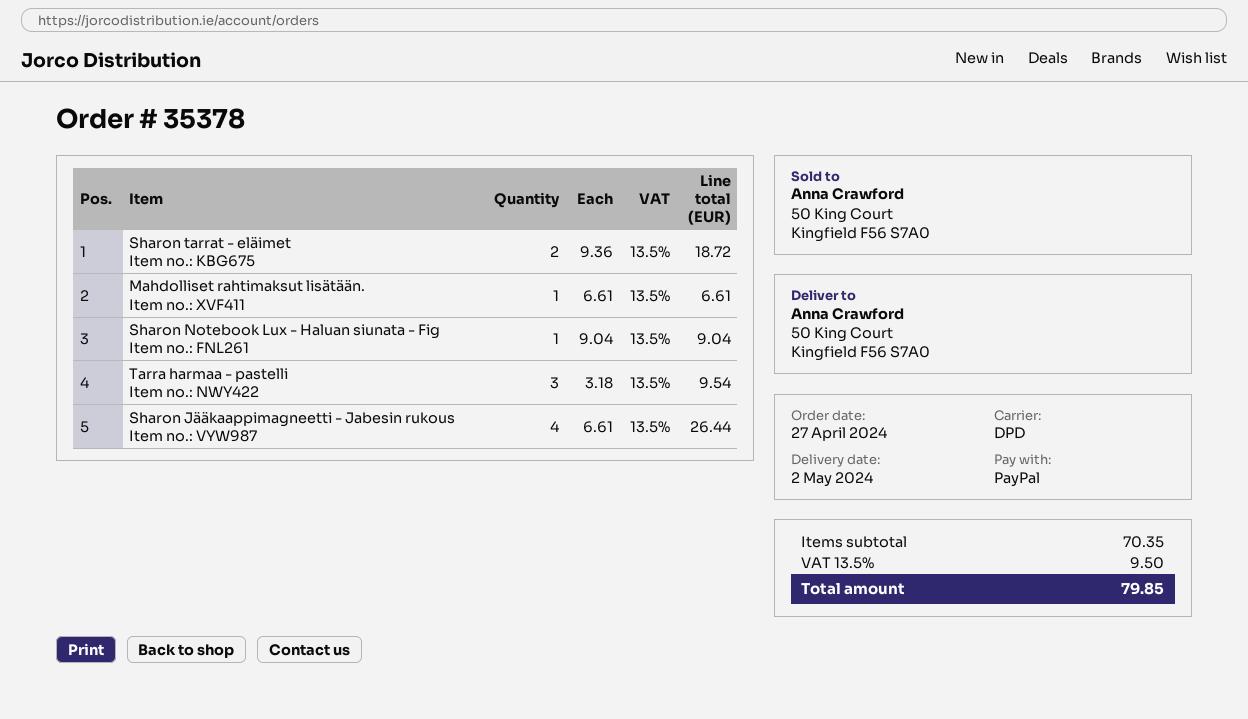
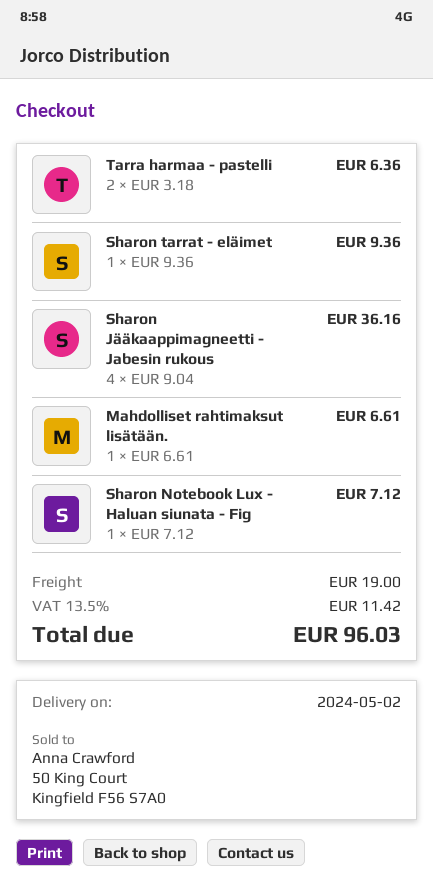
Sharon tarrat - eläimet: 2 x 9.36 = 18.72 -> 1 x 9.36 = 9.36
Sharon Notebook Lux - Haluan siunata - Fig: 1 x 9.04 = 9.04 -> 1 x 7.12 = 7.12
Tarra harmaa - pastelli: 3 x 3.18 = 9.54 -> 2 x 3.18 = 6.36
Sharon Jääkaappimagneetti - Jabesin rukous: 4 x 6.61 = 26.44 -> 4 x 9.04 = 36.16
shipping: none -> 19.00
tax: 13.5% = 9.50 -> 13.5% = 11.42
total: 79.85 -> 96.03

